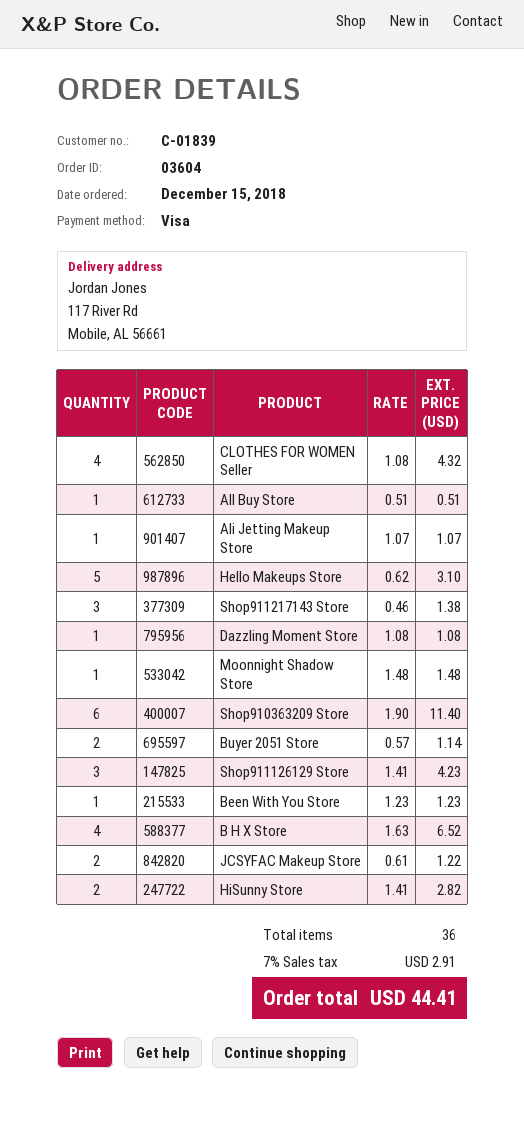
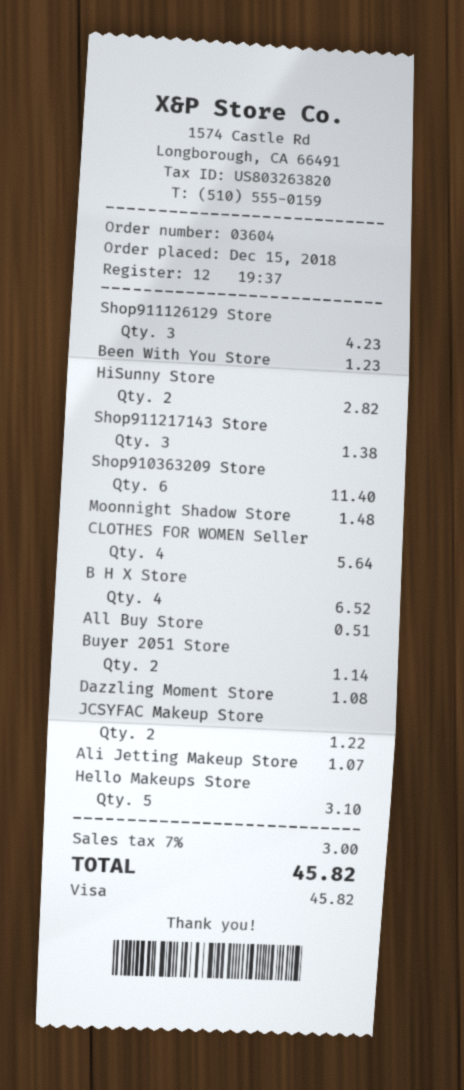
CLOTHES FOR WOMEN Seller: 4 for 4.32 -> 4 for 5.64
tax: 7% = 2.91 -> 7% = 3.00
total: 44.41 -> 45.82

